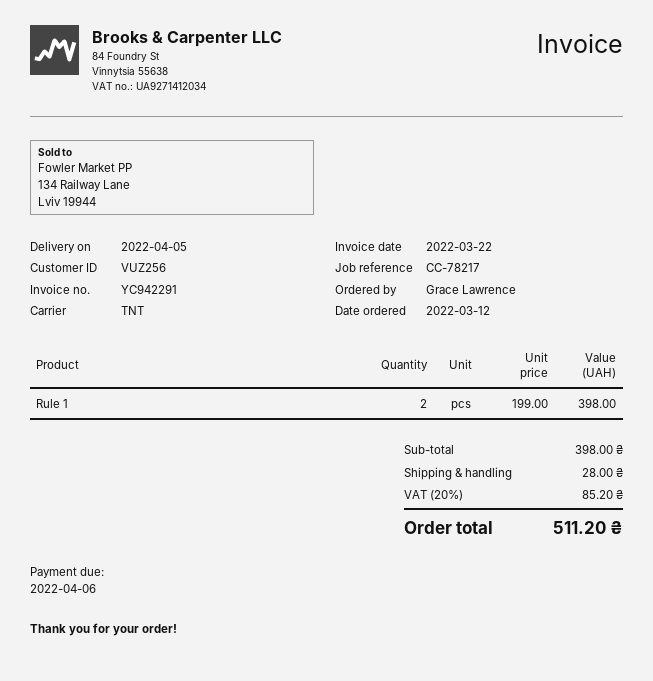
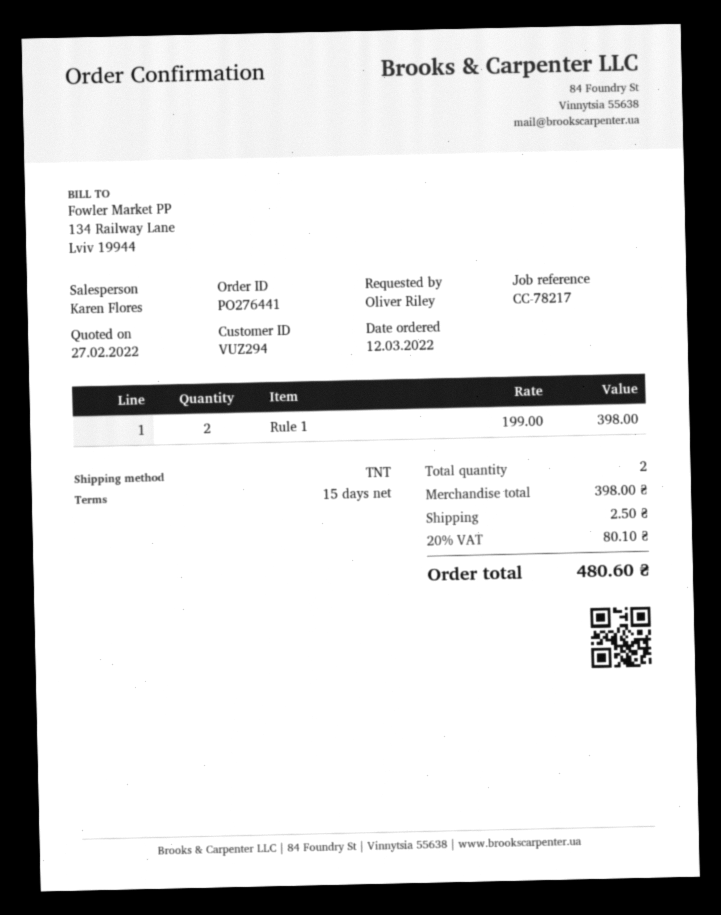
customer number: VUZ256 -> VUZ294
ordered by: Grace Lawrence -> Oliver Riley
shipping: 28.00 -> 2.50
tax: 20% = 85.20 -> 20% = 80.10
total: 511.20 -> 480.60

